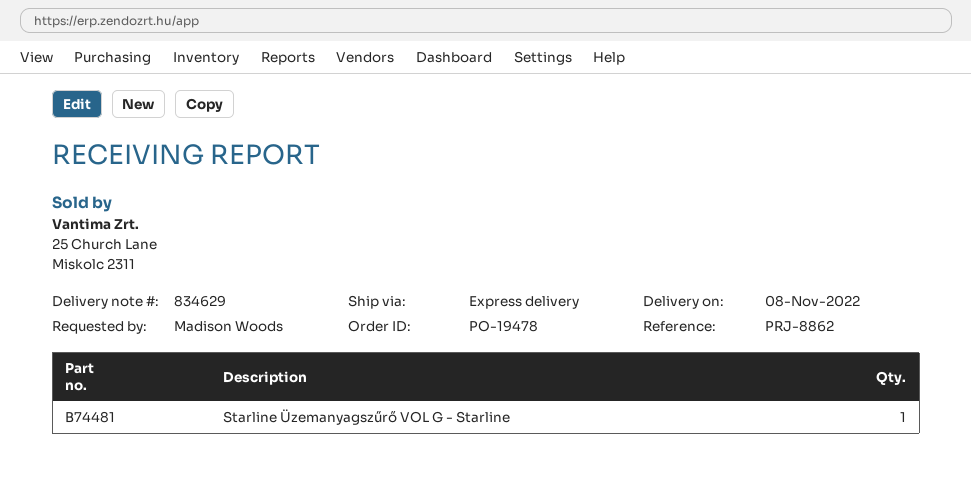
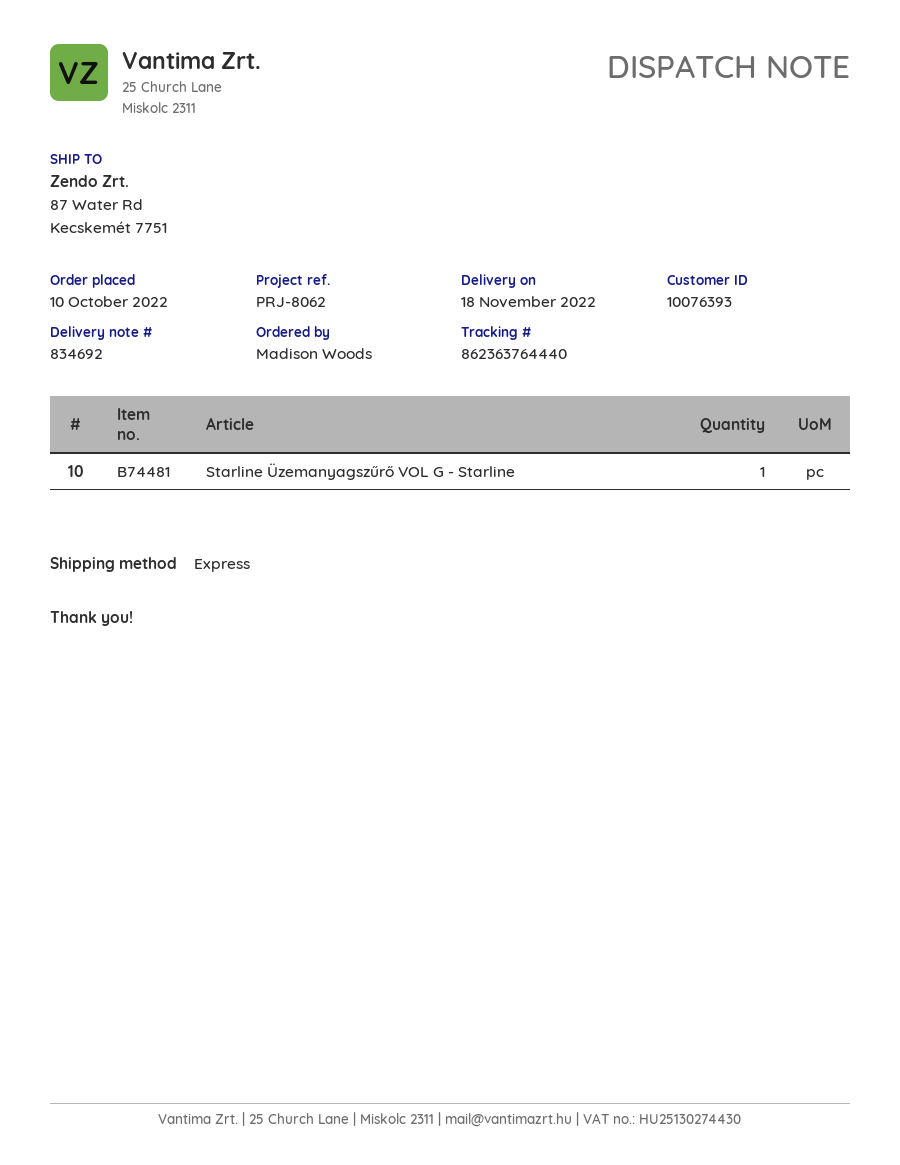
delivery note number: 834629 -> 834692
delivery date: 2022-11-08 -> 2022-11-18
reference: PRJ-8862 -> PRJ-8062

